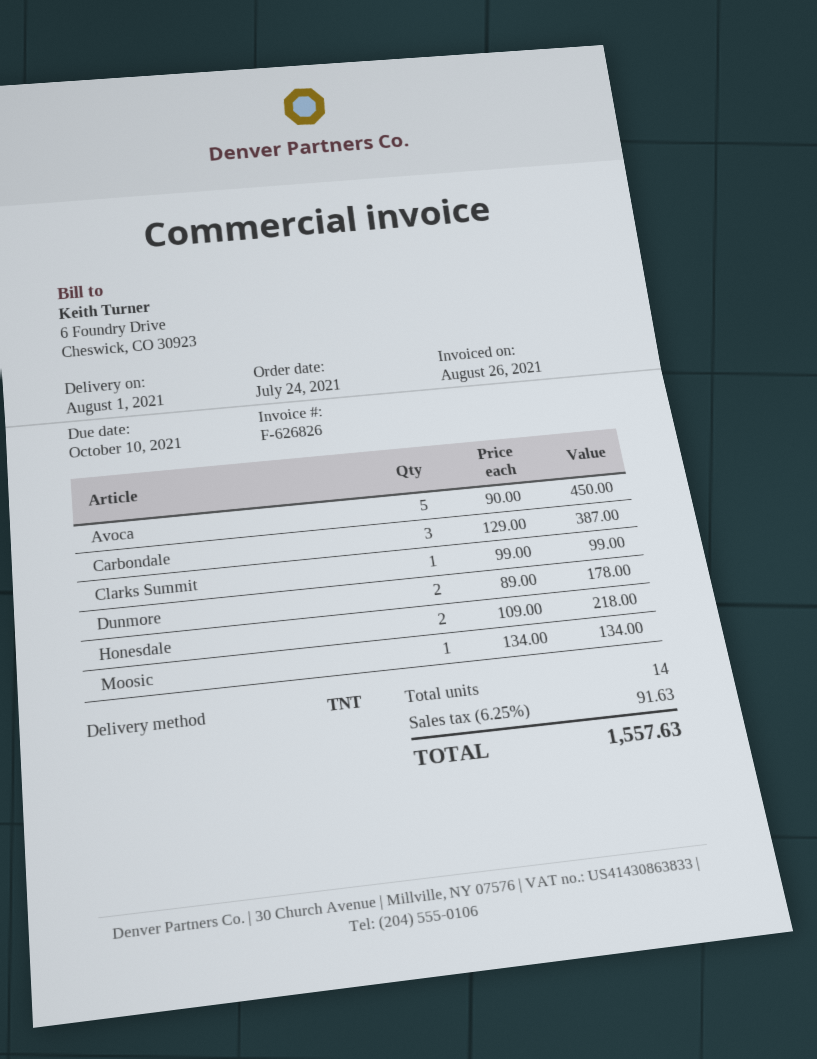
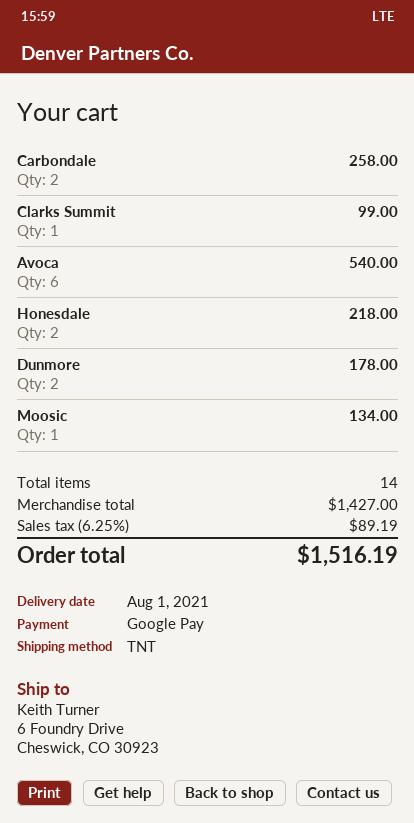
Avoca: 5 for 450.00 -> 6 for 540.00
Carbondale: 3 for 387.00 -> 2 for 258.00
tax: 6.25% = 91.63 -> 6.25% = 89.19
total: 1557.63 -> 1516.19

